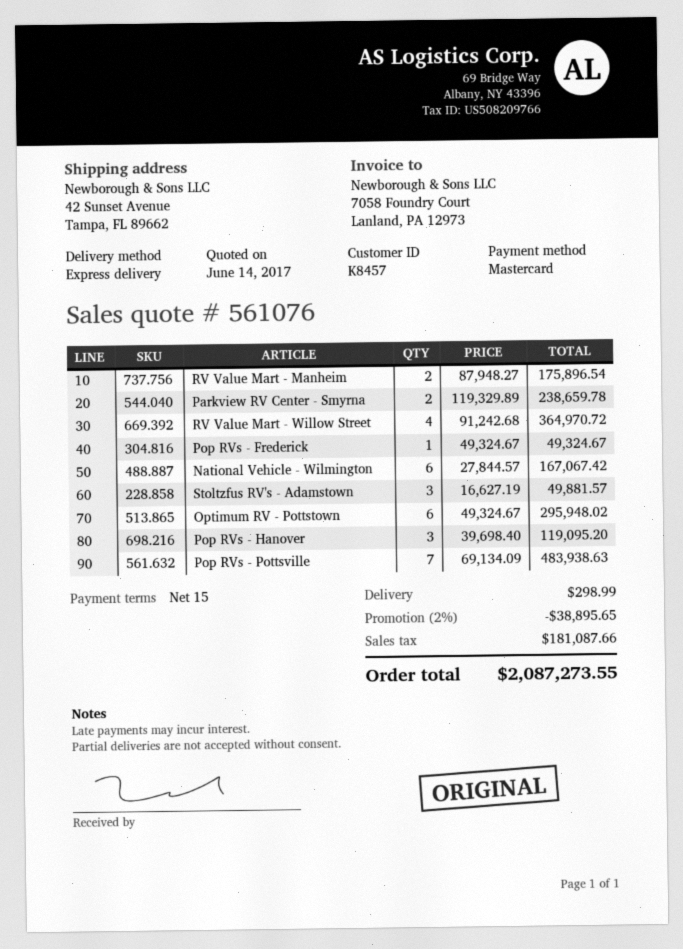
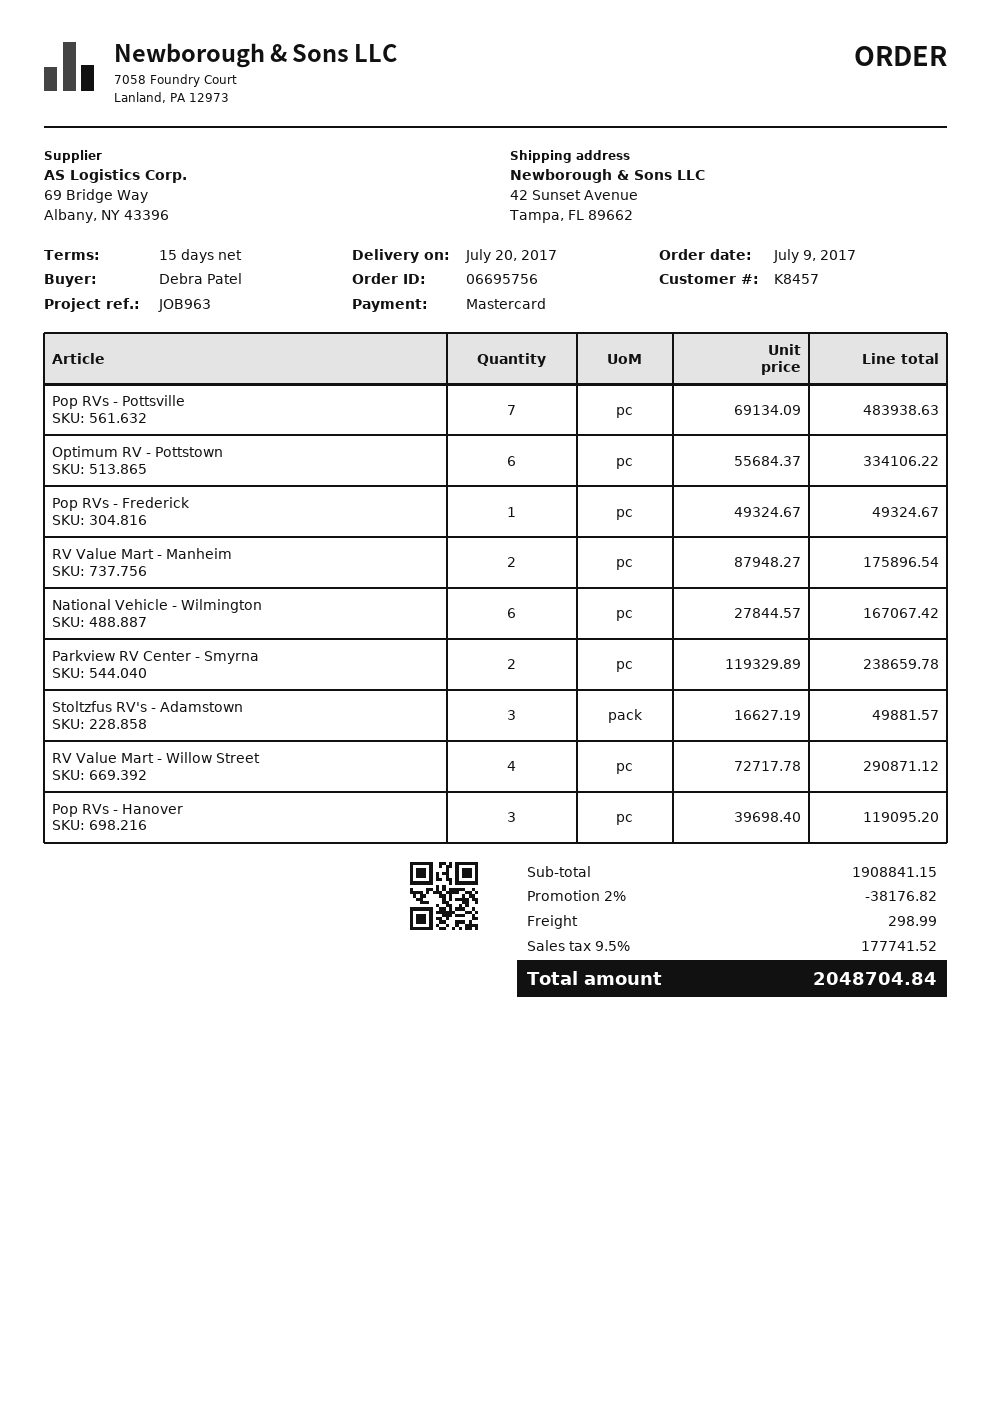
RV Value Mart - Willow Street: 4 x 91242.68 = 364970.72 -> 4 x 72717.78 = 290871.12
Optimum RV - Pottstown: 6 x 49324.67 = 295948.02 -> 6 x 55684.37 = 334106.22
discount: 2% = 38895.65 -> 2% = 38176.82
tax: 181087.66 -> 177741.52
total: 2087273.55 -> 2048704.84

